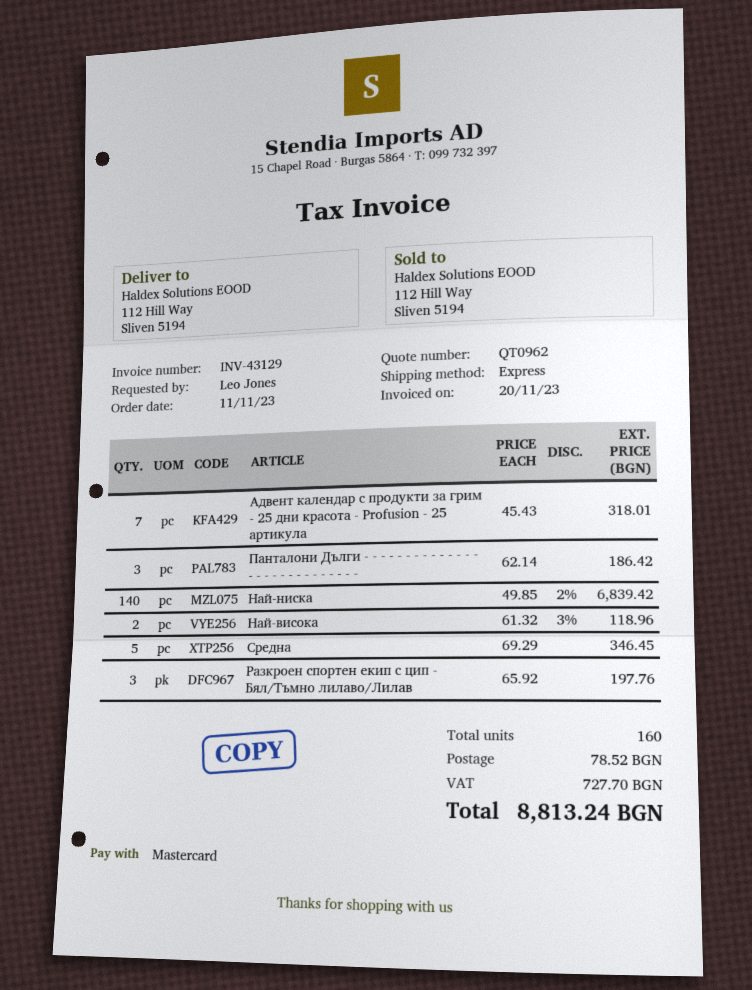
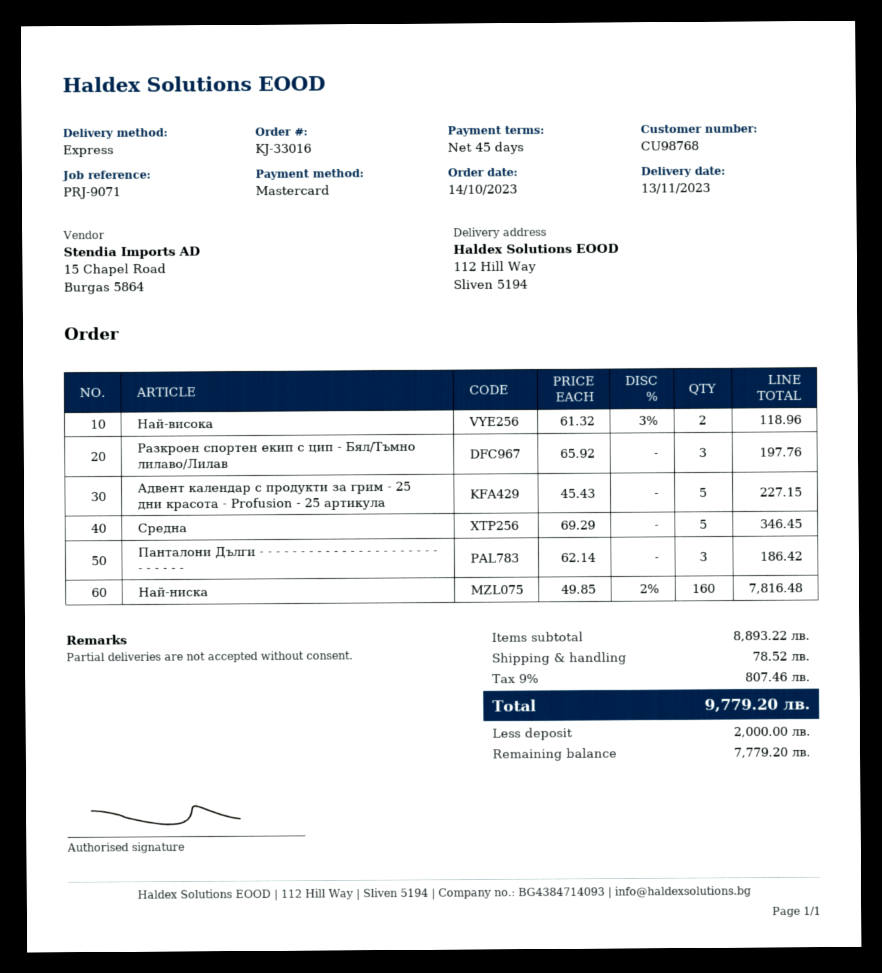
order date: 2023-11-11 -> 2023-10-14
Адвент календар с продукти за грим - 25 дни красота - Profusion - 25 артикула: 7 x 45.43 = 318.01 -> 5 x 45.43 = 227.15
Най-ниска: 140 x 49.85 - 2% = 6839.42 -> 160 x 49.85 - 2% = 7816.48
tax: 727.70 -> 807.46
total: 8813.24 -> 9779.20

